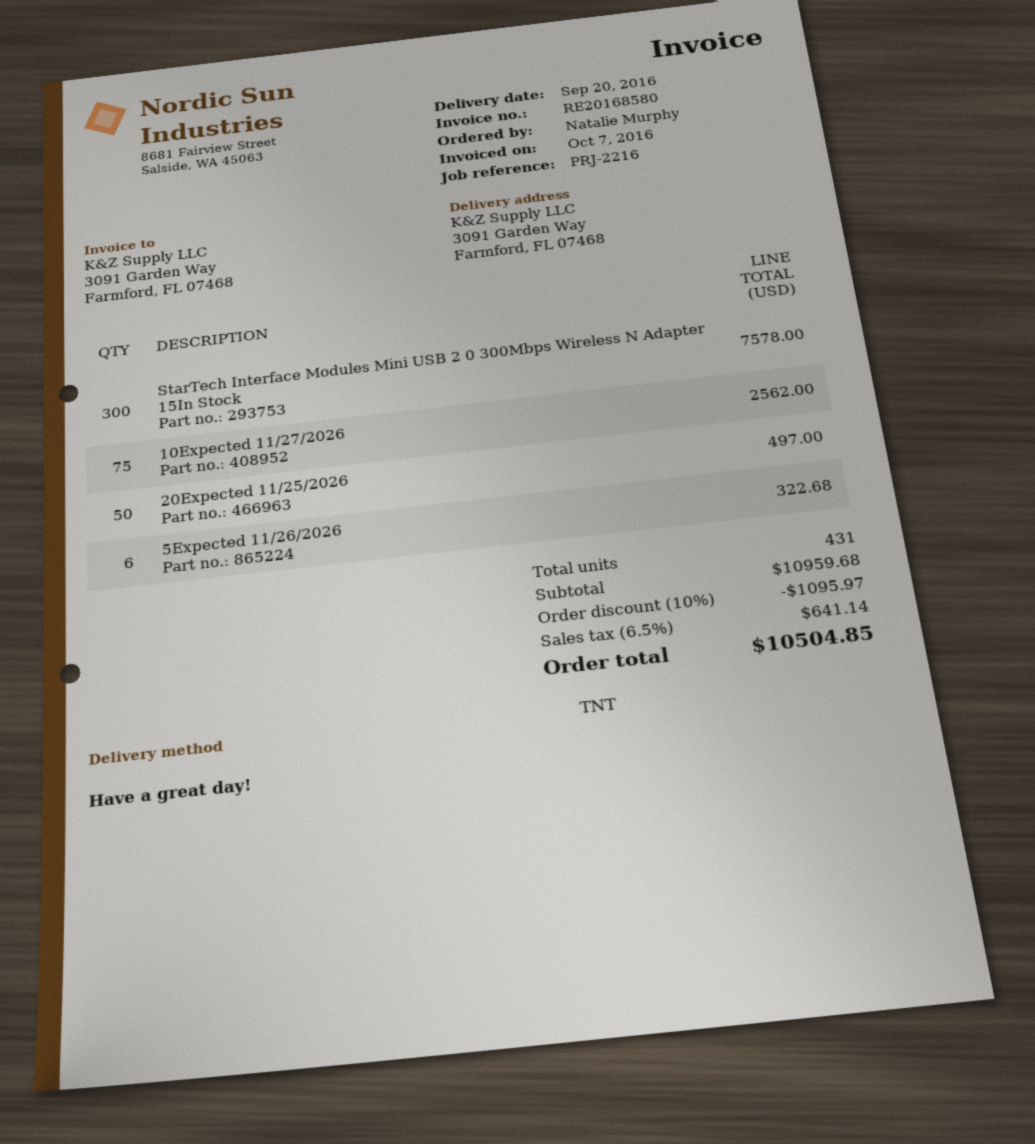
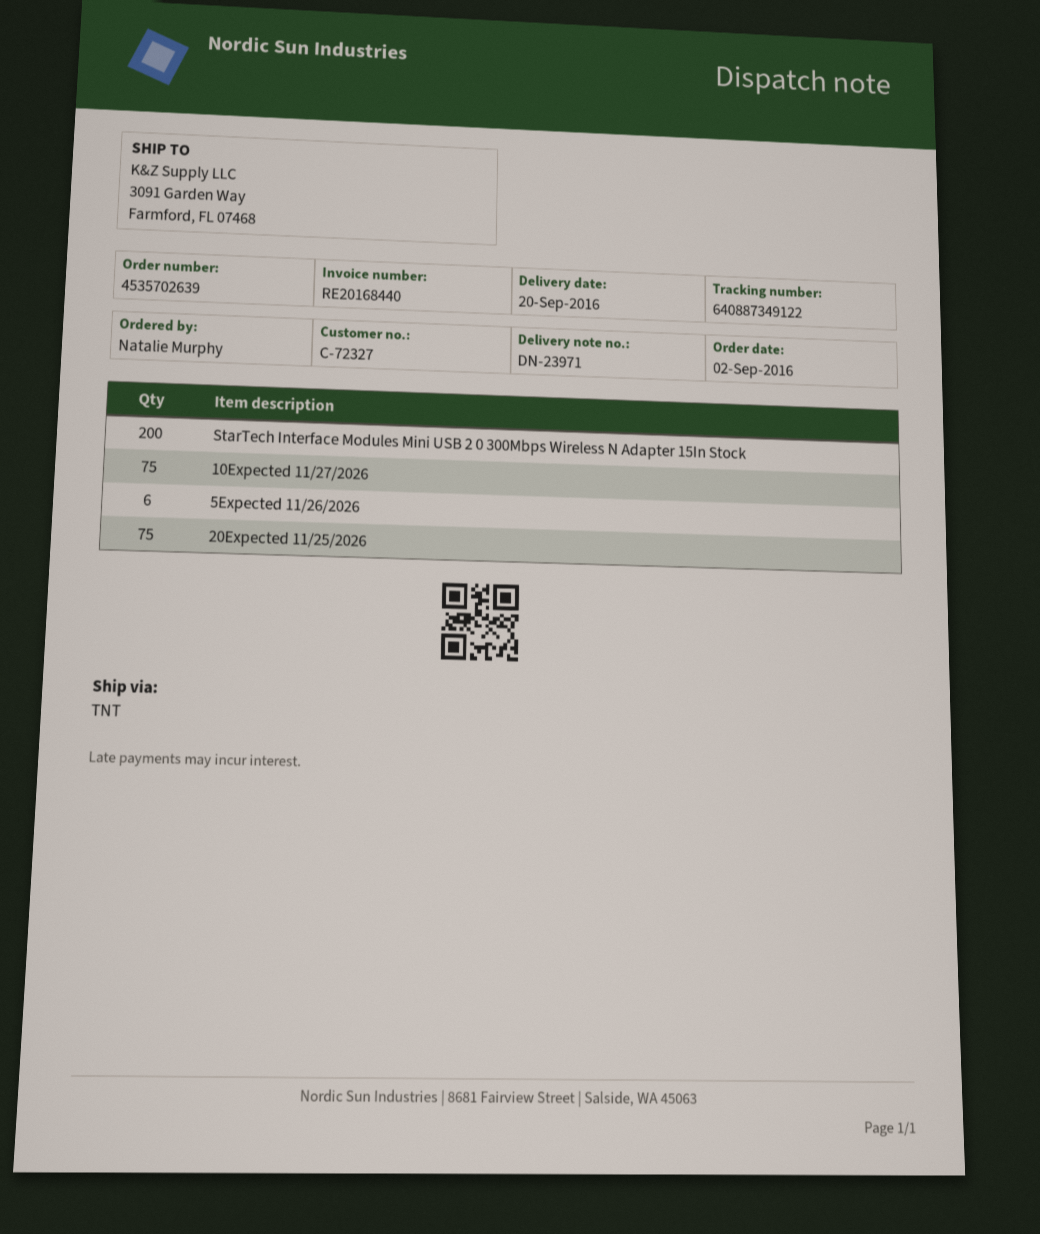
invoice number: RE20168580 -> RE20168440
StarTech Interface Modules Mini USB 2 0 300Mbps Wireless N Adapter 15In Stock: 300 -> 200
20Expected 11/25/2026: 50 -> 75

